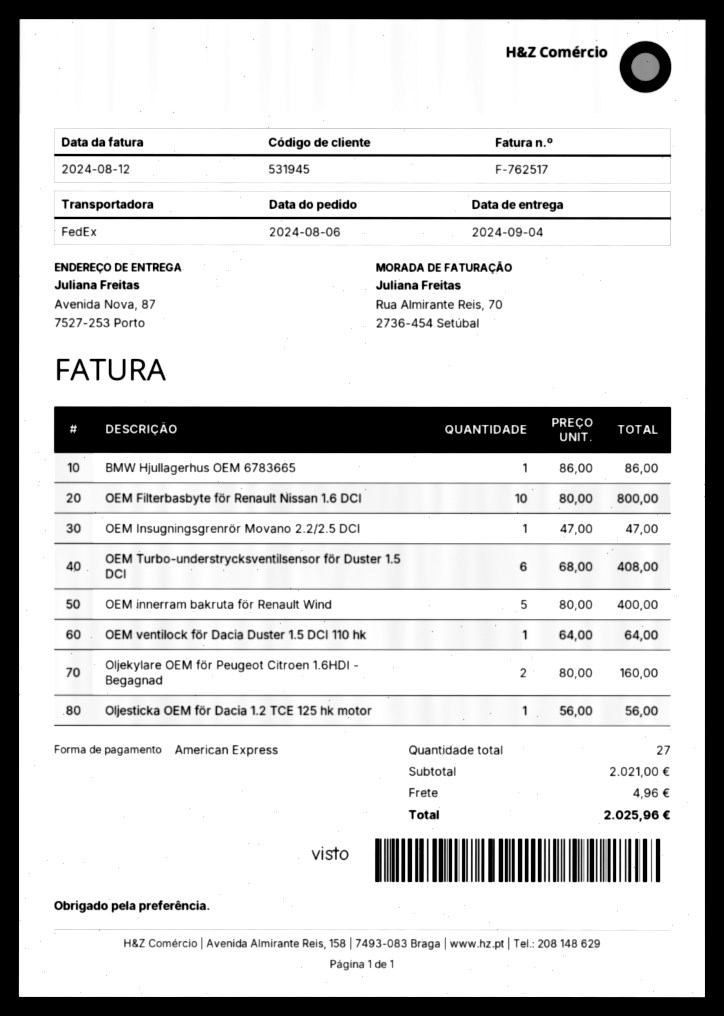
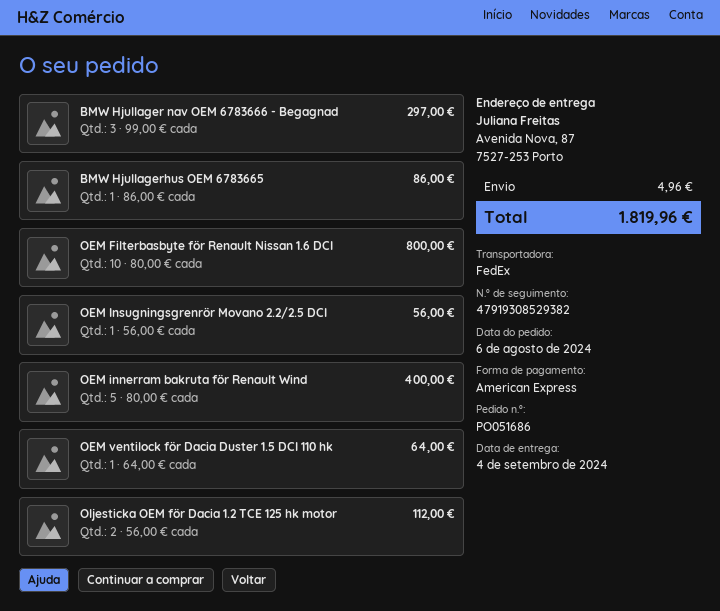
OEM Insugningsgrenrör Movano 2.2/2.5 DCI: 1 x 47.00 = 47.00 -> 1 x 56.00 = 56.00
OEM Turbo-understrycksventilsensor för Duster 1.5 DCI: 6 x 68.00 = 408.00 -> none
Oljekylare OEM för Peugeot Citroen 1.6HDI - Begagnad: 2 x 80.00 = 160.00 -> none
Oljesticka OEM för Dacia 1.2 TCE 125 hk motor: 1 x 56.00 = 56.00 -> 2 x 56.00 = 112.00
BMW Hjullager nav OEM 6783666 - Begagnad: none -> 3 x 99.00 = 297.00
total: 2025.96 -> 1819.96

